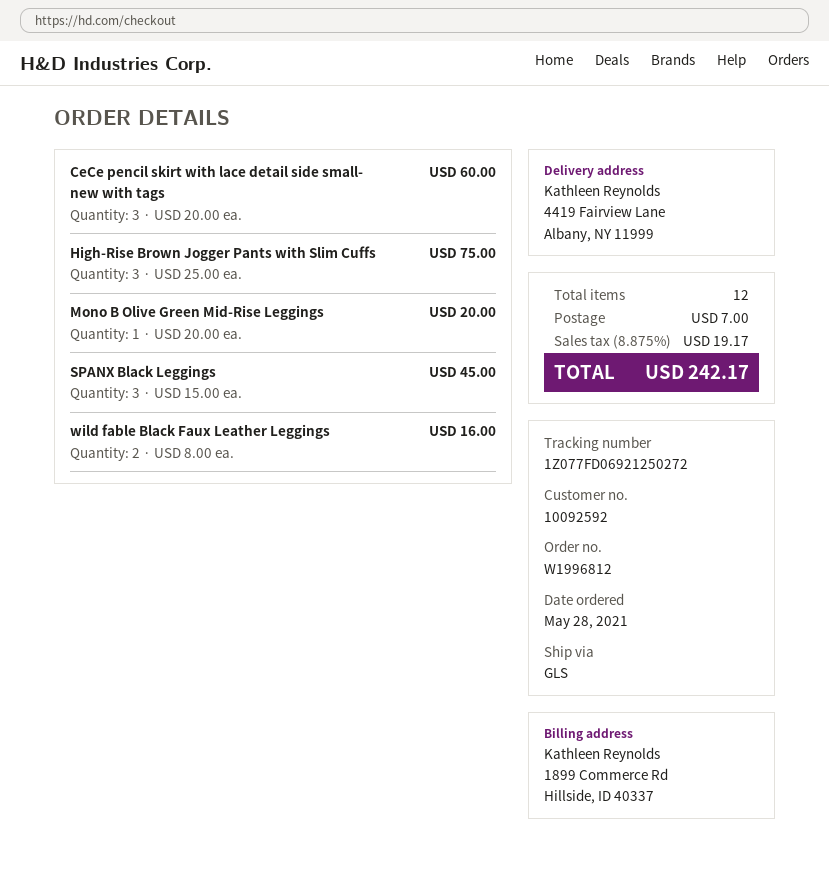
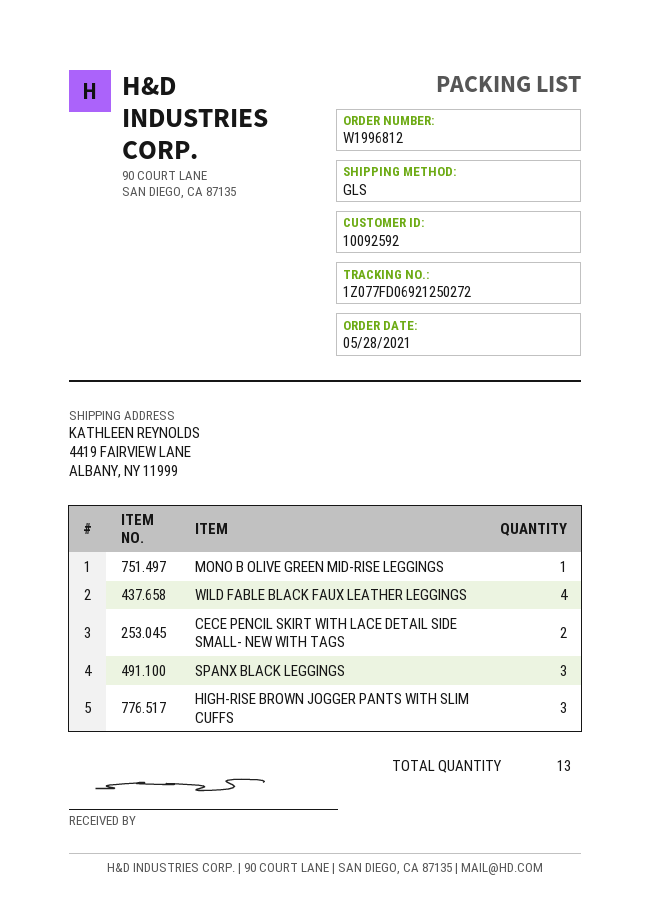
CeCe pencil skirt with lace detail side small- new with tags: 3 -> 2
wild fable Black Faux Leather Leggings: 2 -> 4
total quantity: 12 -> 13

